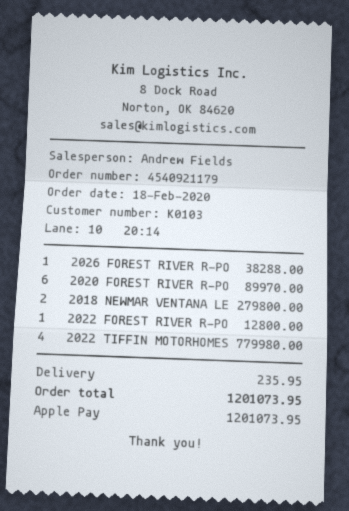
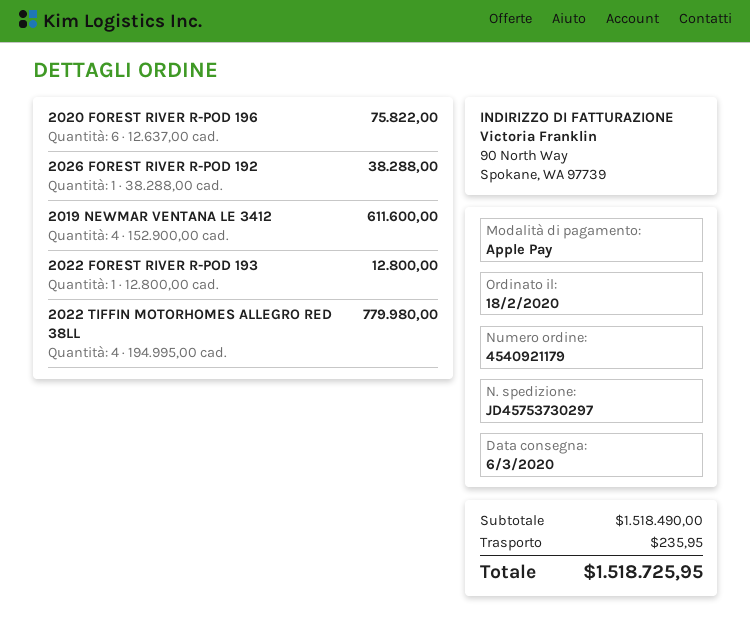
2020 FOREST RIVER R-PO: 6 for 89970.00 -> 6 for 75822.00
2018 NEWMAR VENTANA LE: 2 for 279800.00 -> none
2019 NEWMAR VENTANA LE 3412: none -> 4 for 611600.00
total: 1201073.95 -> 1518725.95

